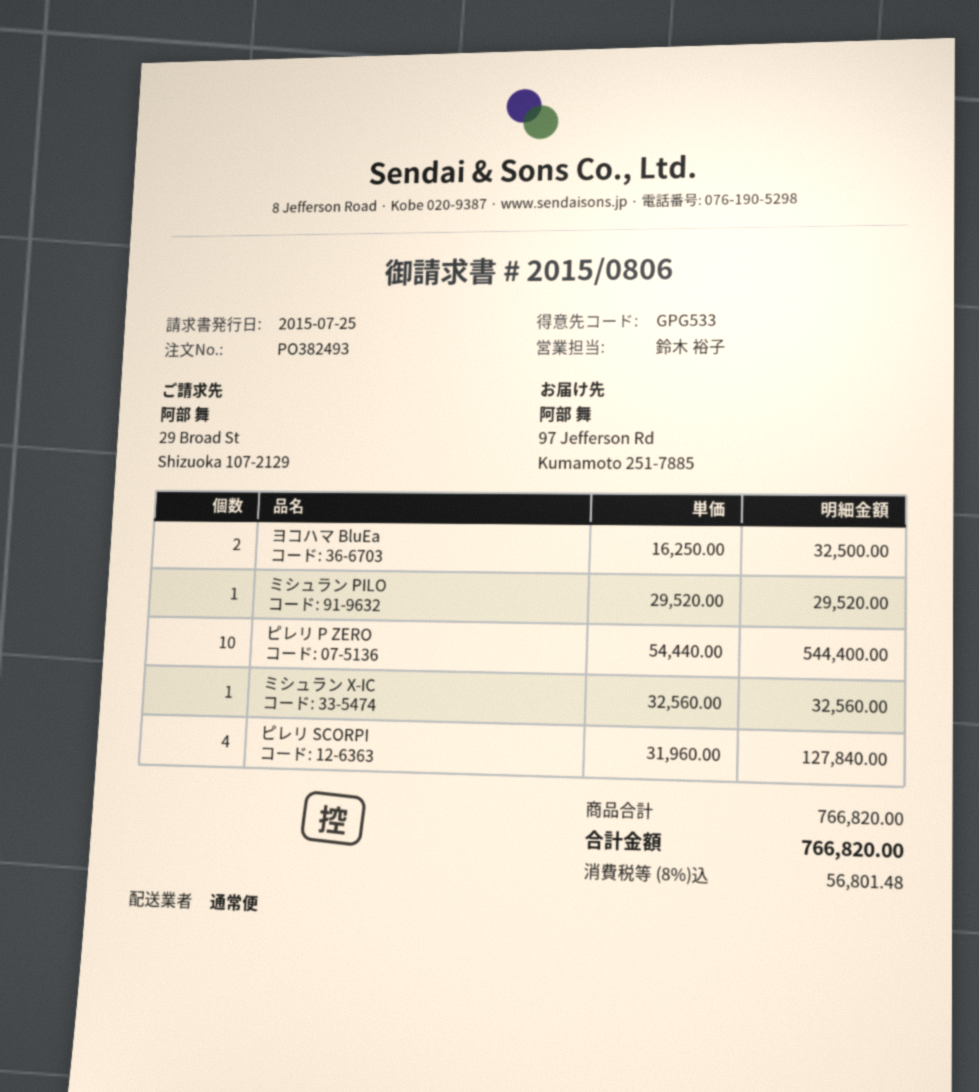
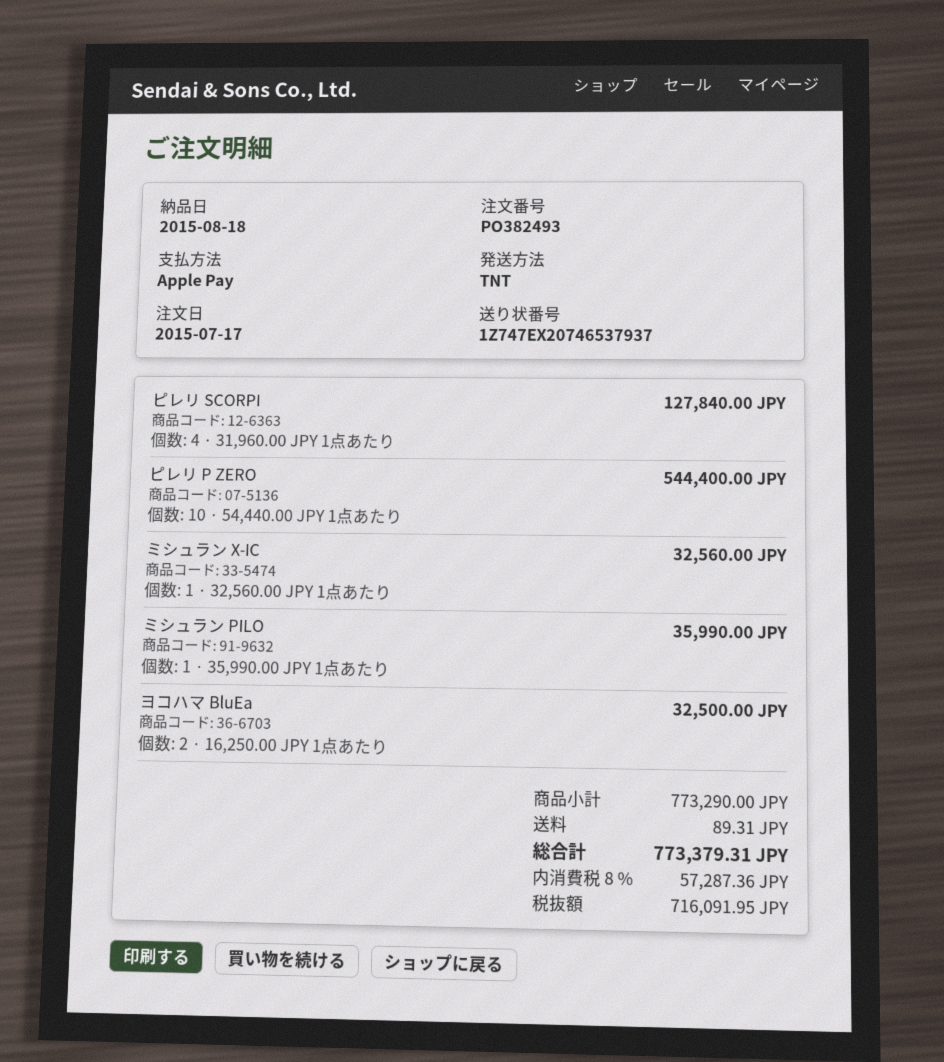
shipping method: standard -> TNT
ミシュラン PILO: 1 x 29520.00 = 29520.00 -> 1 x 35990.00 = 35990.00
subtotal: 766820.00 -> 773290.00
shipping: none -> 89.31
tax: 8% = 56801.48 -> 8% = 57287.36
total: 766820.00 -> 773379.31

